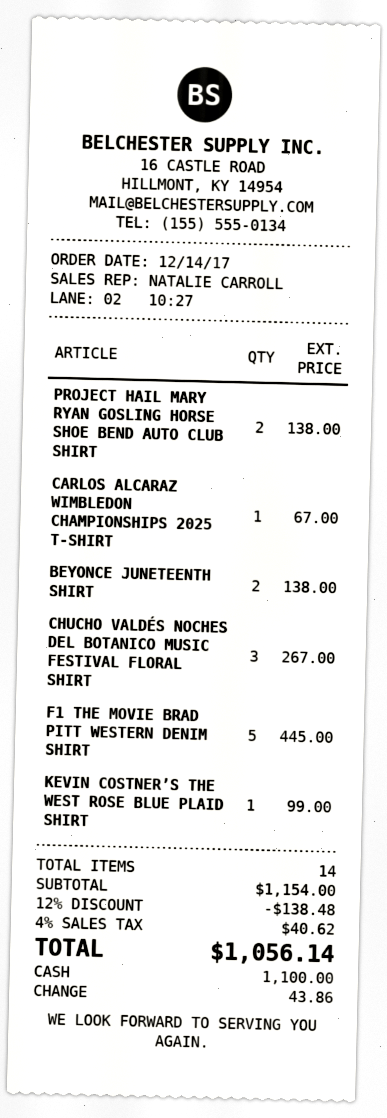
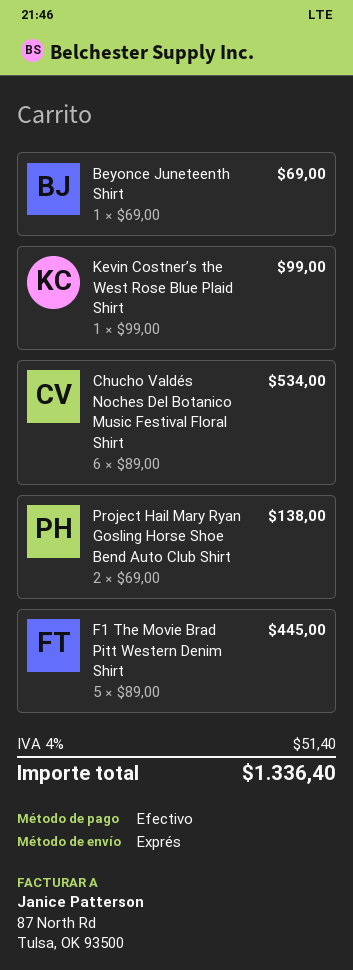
CARLOS ALCARAZ WIMBLEDON CHAMPIONSHIPS 2025 T-SHIRT: 1 for 67.00 -> none
BEYONCE JUNETEENTH SHIRT: 2 for 138.00 -> 1 for 69.00
CHUCHO VALDÉS NOCHES DEL BOTANICO MUSIC FESTIVAL FLORAL SHIRT: 3 for 267.00 -> 6 for 534.00
discount: 12% = 138.48 -> none
tax: 4% = 40.62 -> 4% = 51.40
total: 1056.14 -> 1336.40

